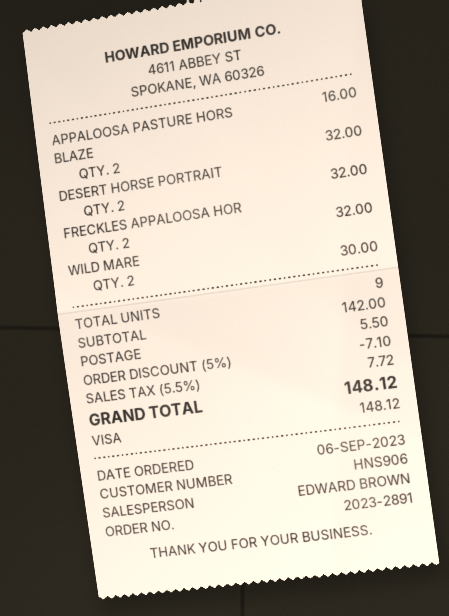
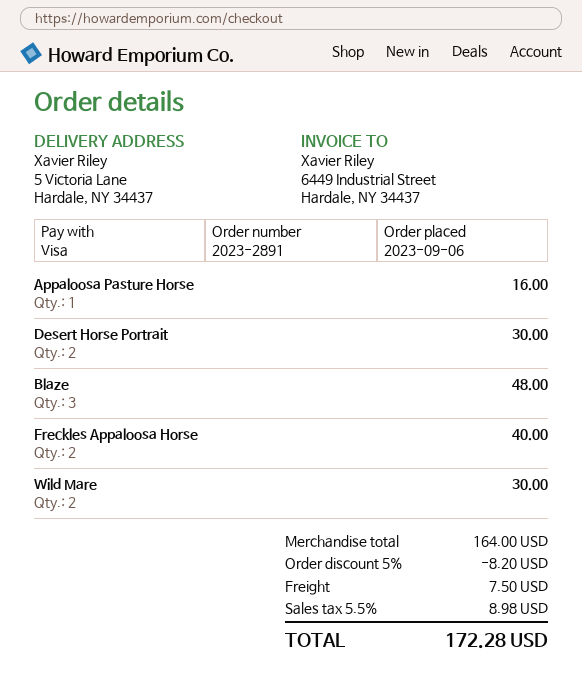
BLAZE: 2 for 32.00 -> 3 for 48.00
DESERT HORSE PORTRAIT: 2 for 32.00 -> 2 for 30.00
FRECKLES APPALOOSA HOR: 2 for 32.00 -> 2 for 40.00
subtotal: 142.00 -> 164.00
discount: 5% = 7.10 -> 5% = 8.20
shipping: 5.50 -> 7.50
tax: 5.5% = 7.72 -> 5.5% = 8.98
total: 148.12 -> 172.28

